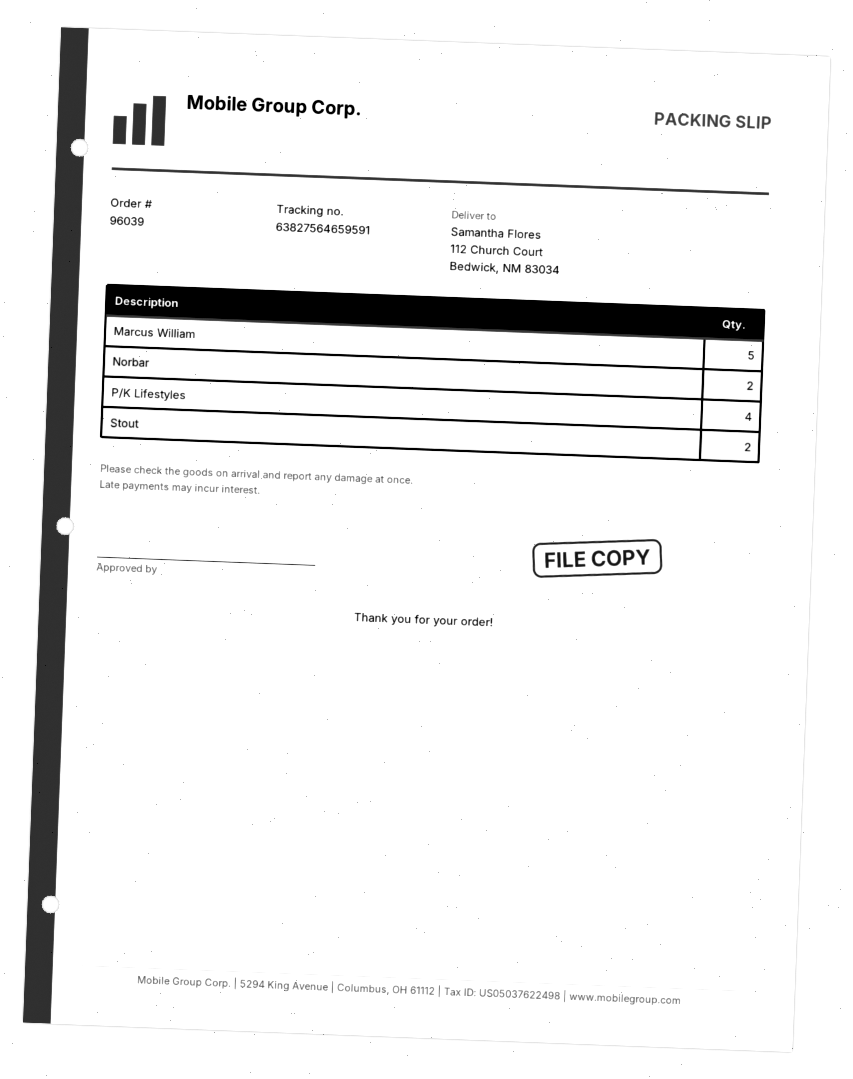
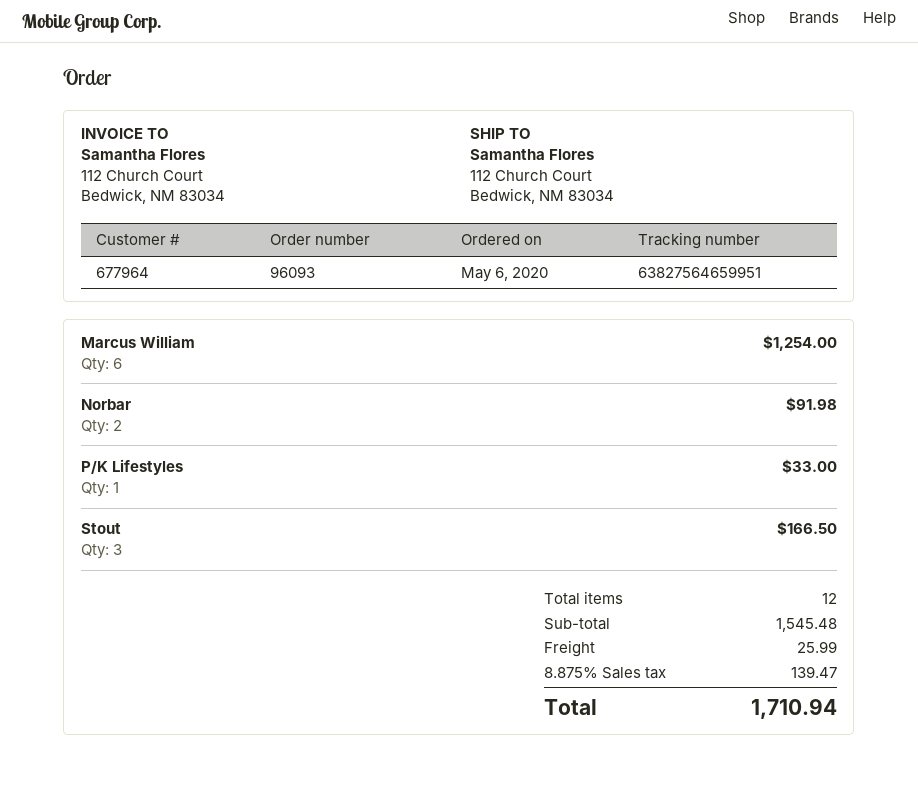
order number: 96039 -> 96093
tracking number: 63827564659591 -> 63827564659951
Marcus William: 5 -> 6
P/K Lifestyles: 4 -> 1
Stout: 2 -> 3

